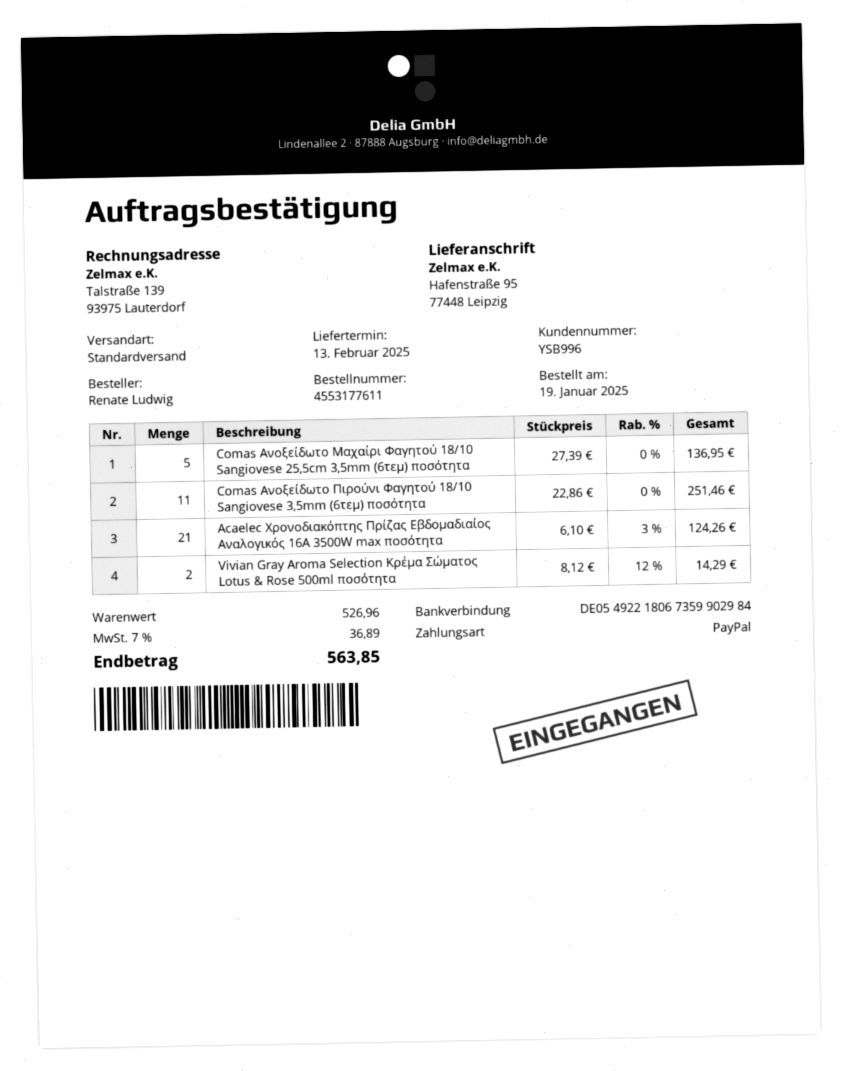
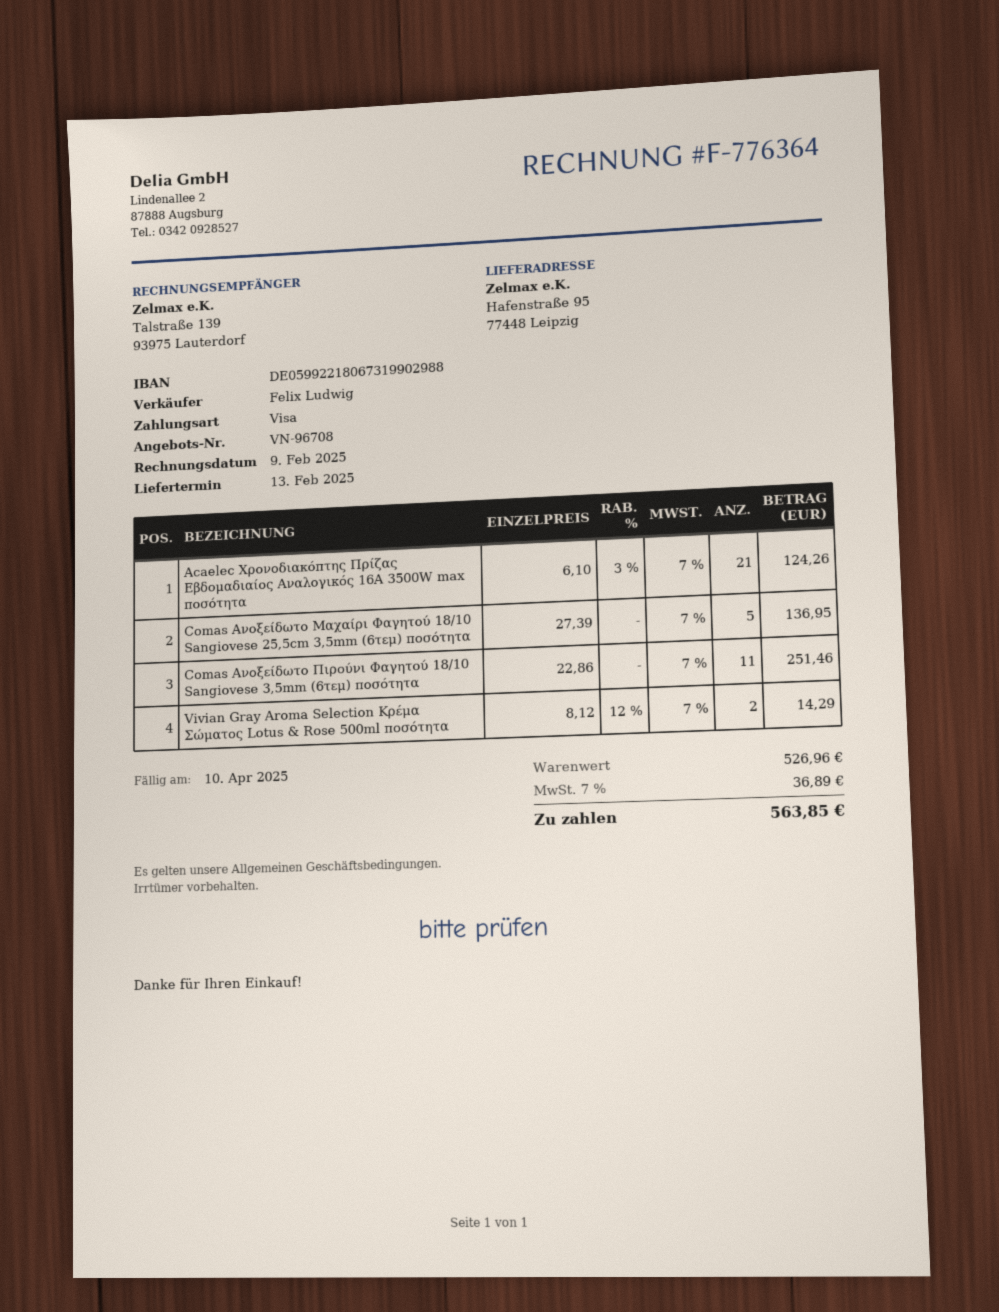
payment method: PayPal -> Visa
bank account: DE05492218067359902984 -> DE05992218067319902988

